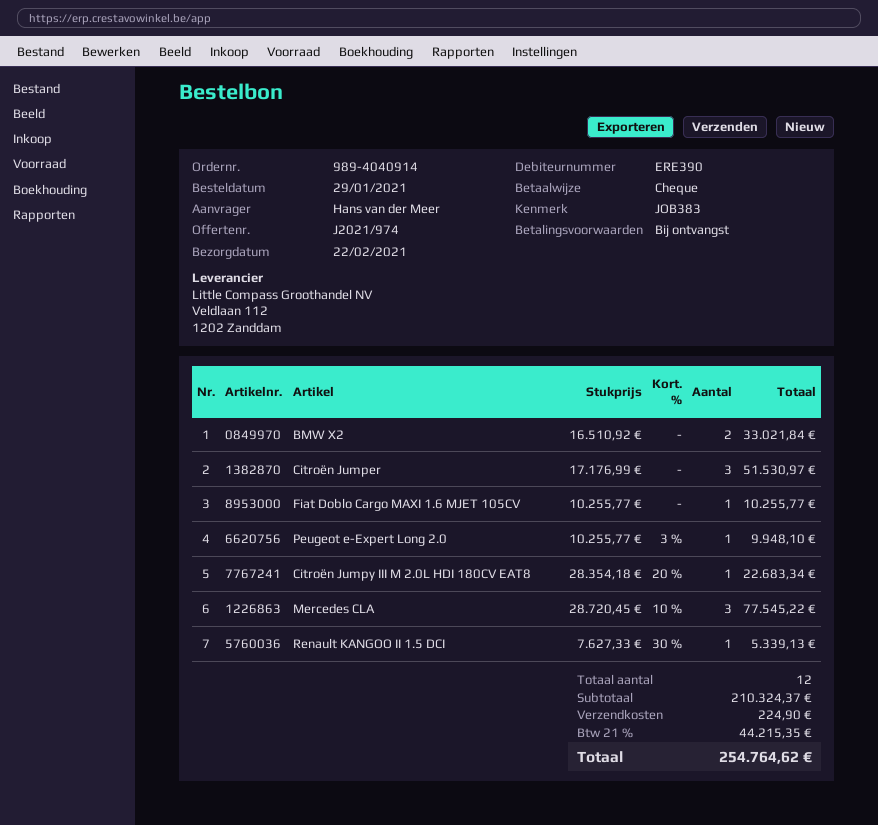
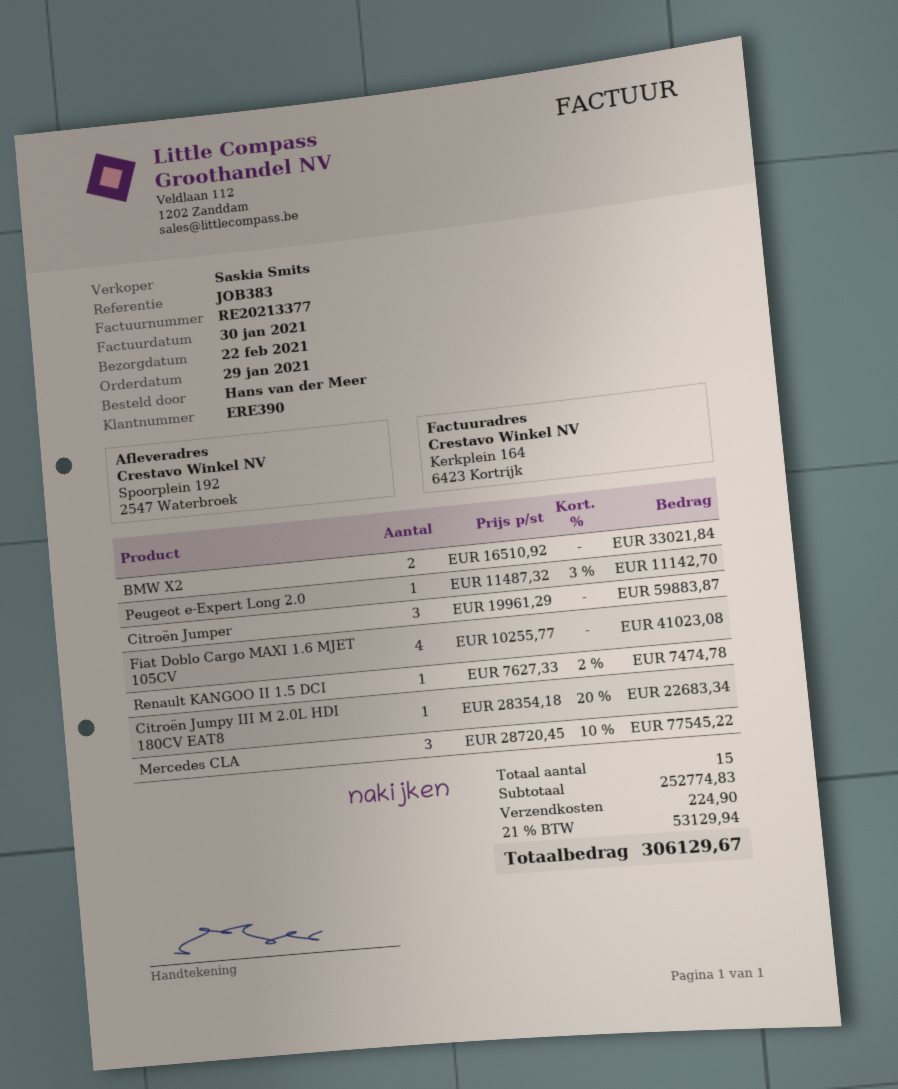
Citroën Jumper: 3 x 17176.99 = 51530.97 -> 3 x 19961.29 = 59883.87
Fiat Doblo Cargo MAXI 1.6 MJET 105CV: 1 x 10255.77 = 10255.77 -> 4 x 10255.77 = 41023.08
Peugeot e-Expert Long 2.0: 1 x 10255.77 - 3% = 9948.10 -> 1 x 11487.32 - 3% = 11142.70
Renault KANGOO II 1.5 DCI: 1 x 7627.33 - 30% = 5339.13 -> 1 x 7627.33 - 2% = 7474.78
total quantity: 12 -> 15
subtotal: 210324.37 -> 252774.83
tax: 21% = 44215.35 -> 21% = 53129.94
total: 254764.62 -> 306129.67

